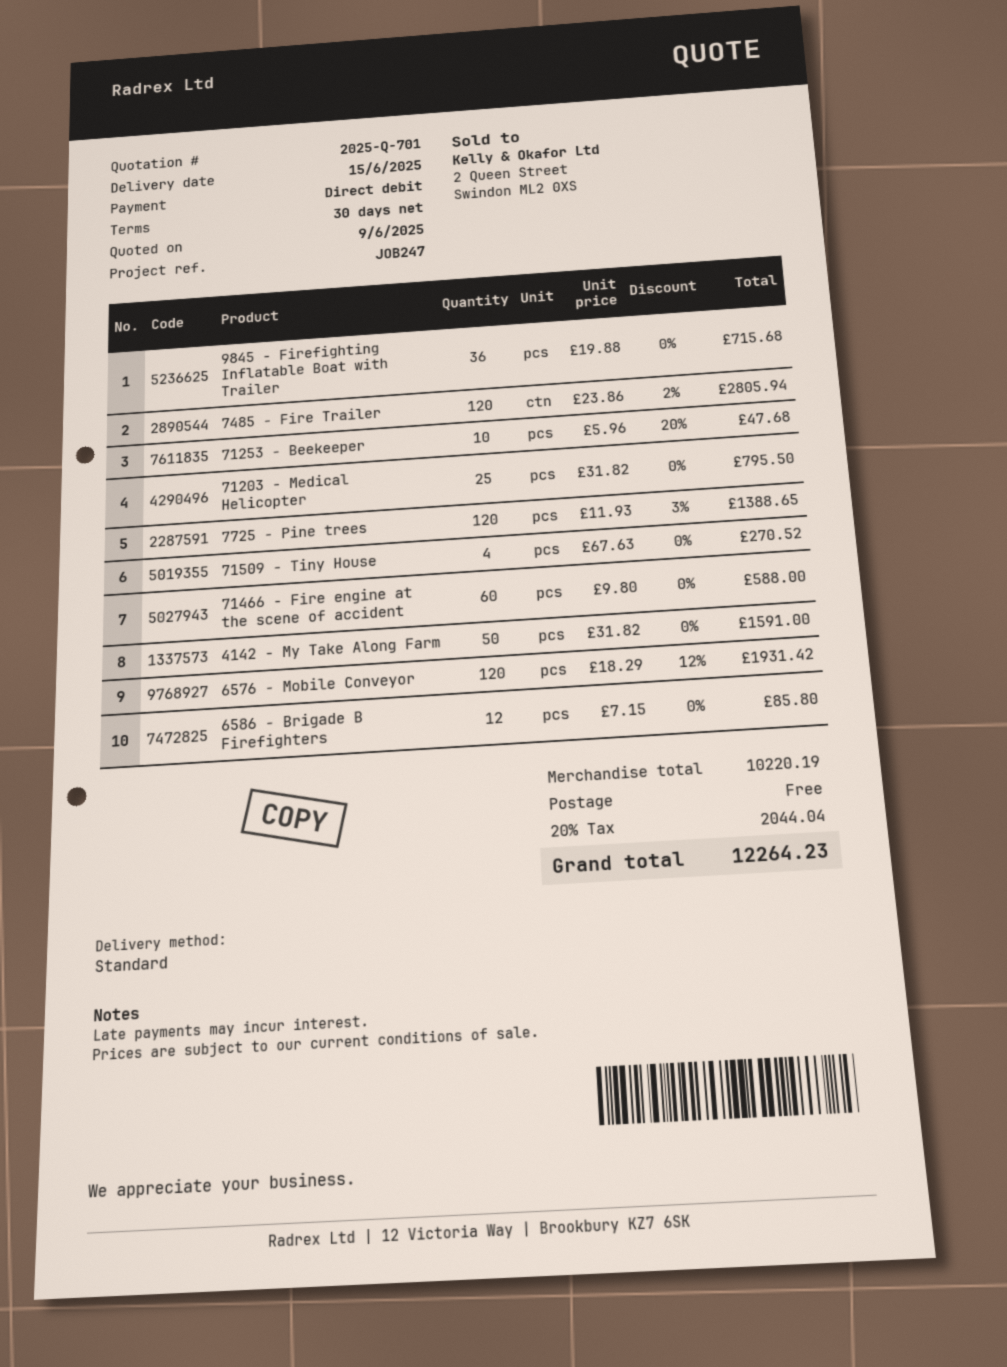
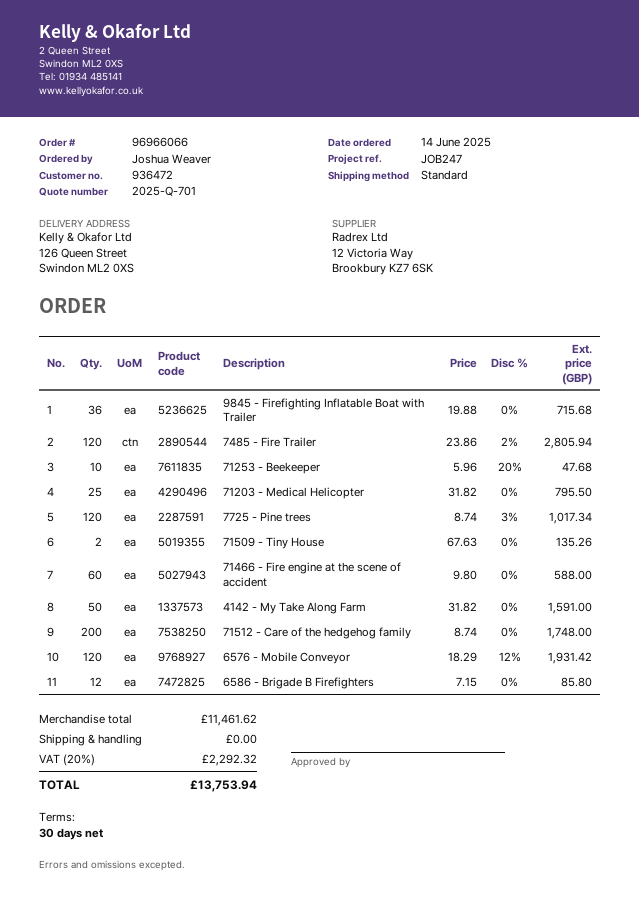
7725 - Pine trees: 120 x 11.93 - 3% = 1388.65 -> 120 x 8.74 - 3% = 1017.34
71509 - Tiny House: 4 x 67.63 = 270.52 -> 2 x 67.63 = 135.26
71512 - Care of the hedgehog family: none -> 200 x 8.74 = 1748.00
subtotal: 10220.19 -> 11461.62
tax: 20% = 2044.04 -> 20% = 2292.32
total: 12264.23 -> 13753.94

